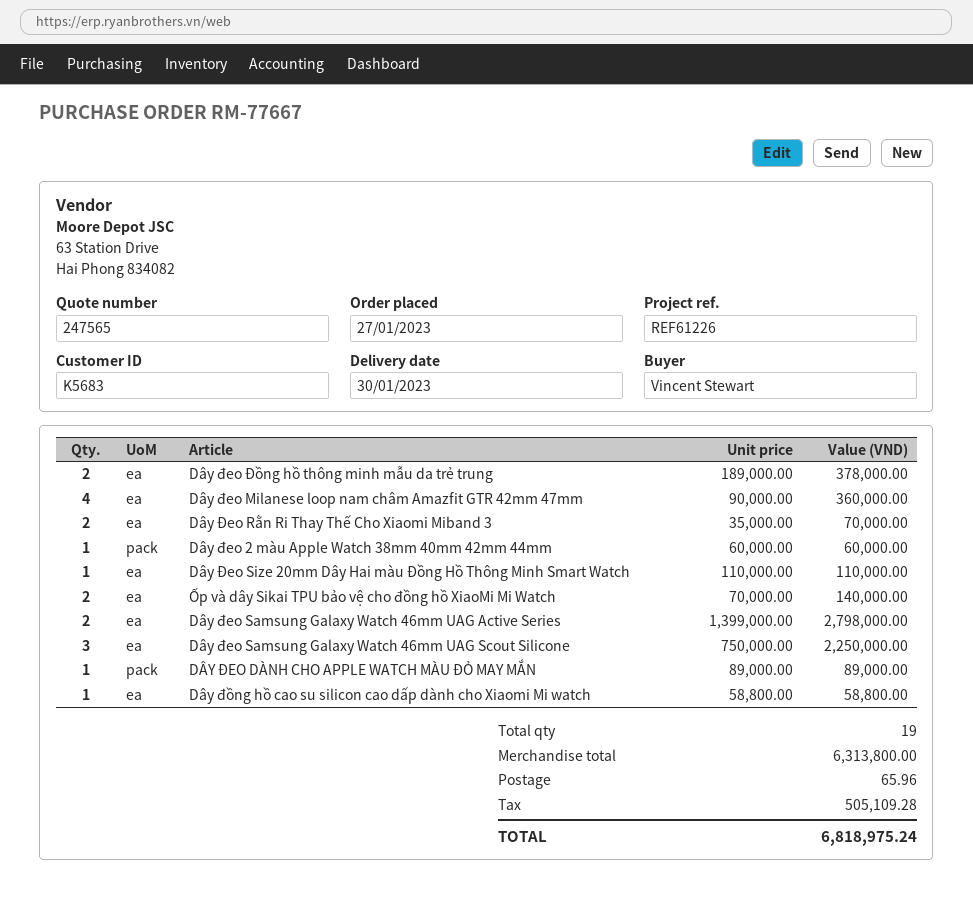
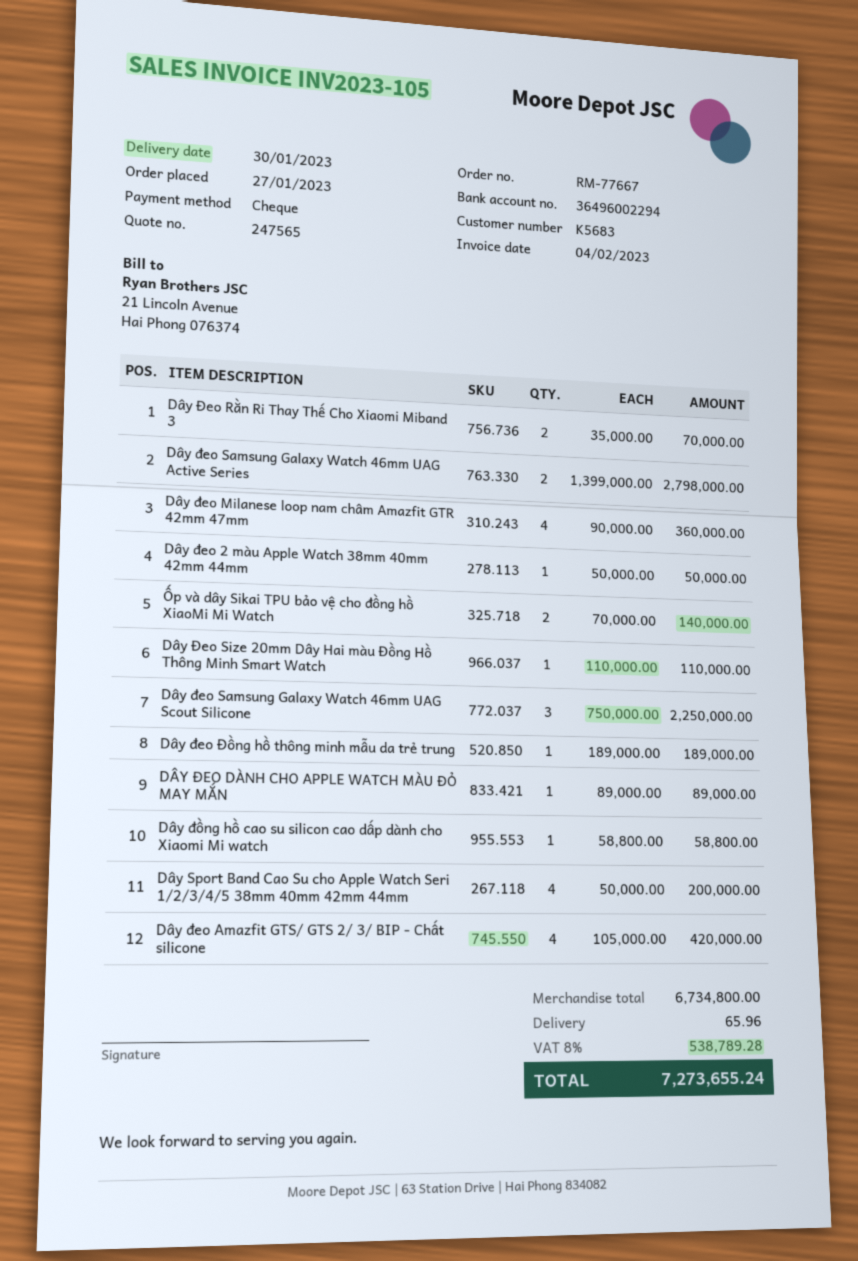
Dây đeo Đồng hồ thông minh mẫu da trẻ trung: 2 x 189000.00 = 378000.00 -> 1 x 189000.00 = 189000.00
Dây đeo 2 màu Apple Watch 38mm 40mm 42mm 44mm: 1 x 60000.00 = 60000.00 -> 1 x 50000.00 = 50000.00
Dây Sport Band Cao Su cho Apple Watch Seri 1/2/3/4/5 38mm 40mm 42mm 44mm: none -> 4 x 50000.00 = 200000.00
Dây đeo Amazfit GTS/ GTS 2/ 3/ BIP - Chất silicone: none -> 4 x 105000.00 = 420000.00
subtotal: 6313800.00 -> 6734800.00
tax: 505109.28 -> 538789.28
total: 6818975.24 -> 7273655.24

